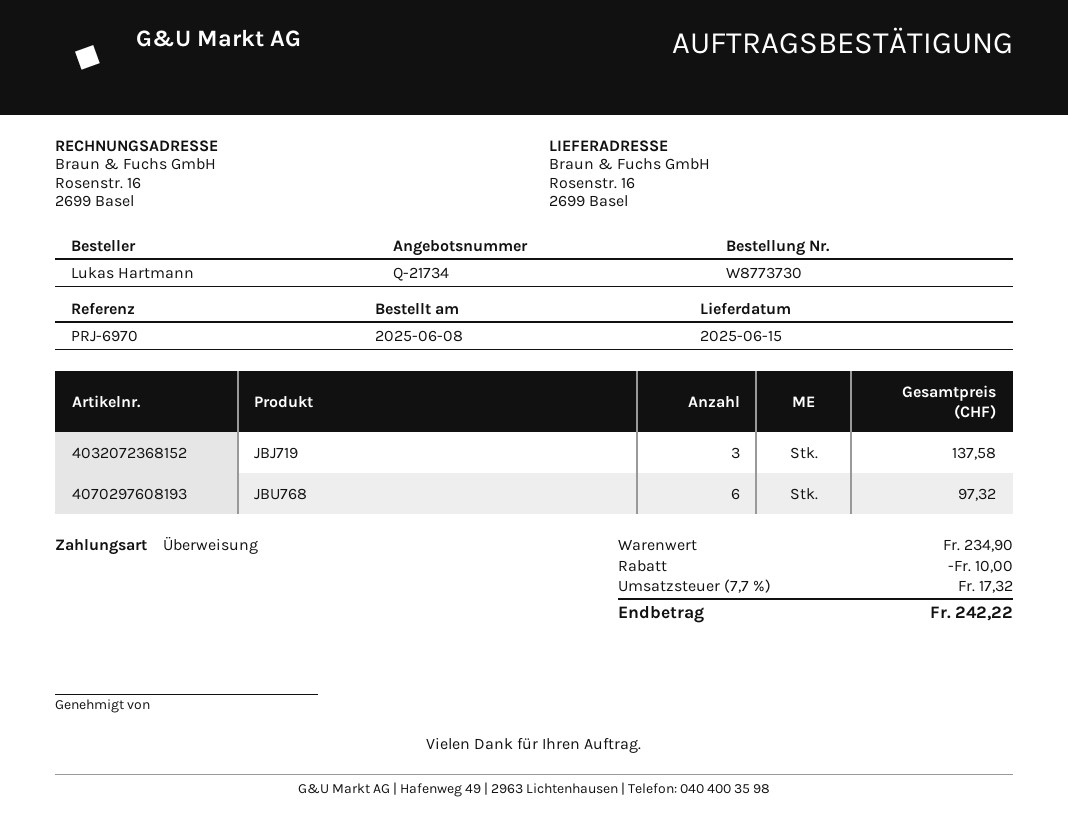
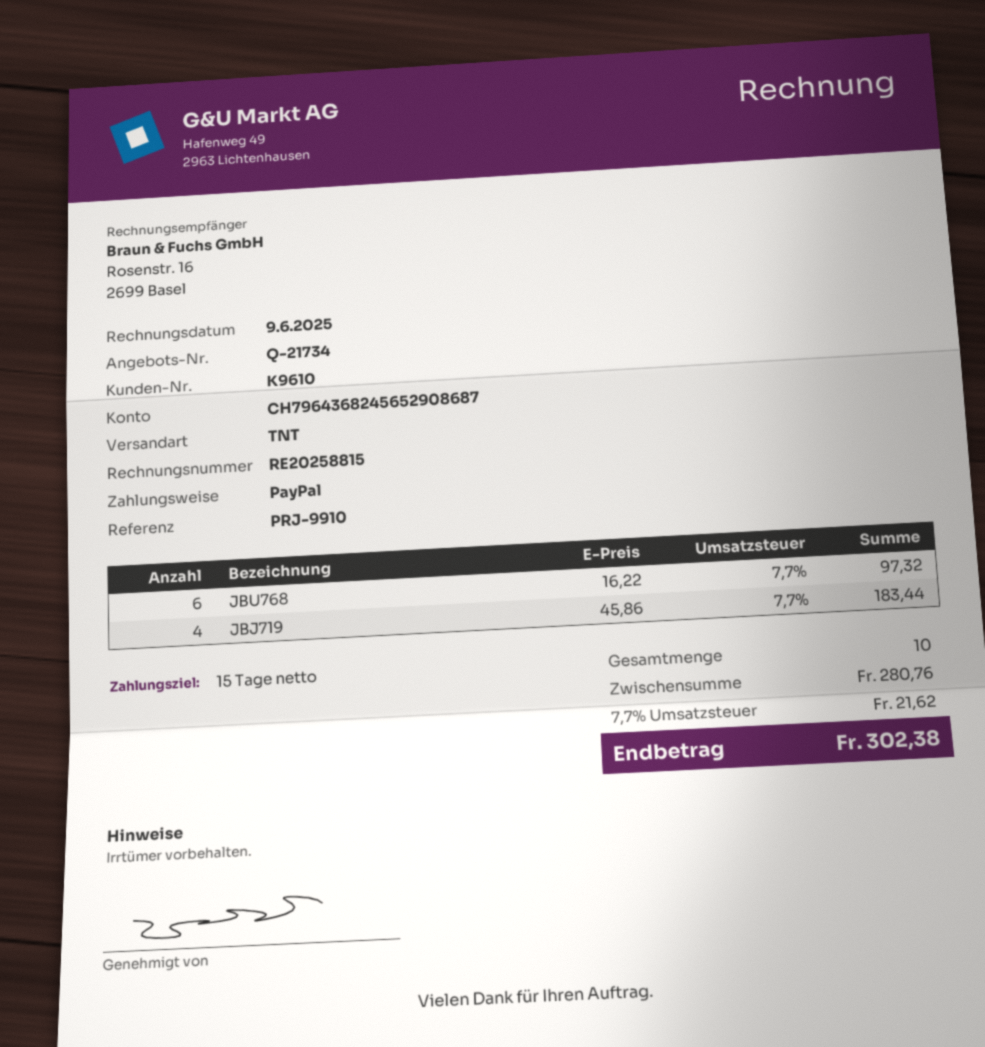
reference: PRJ-6970 -> PRJ-9910
payment method: bank transfer -> PayPal
JBJ719: 3 for 137.58 -> 4 for 183.44
subtotal: 234.90 -> 280.76
discount: 10.00 -> none
tax: 7.7% = 17.32 -> 7.7% = 21.62
total: 242.22 -> 302.38

